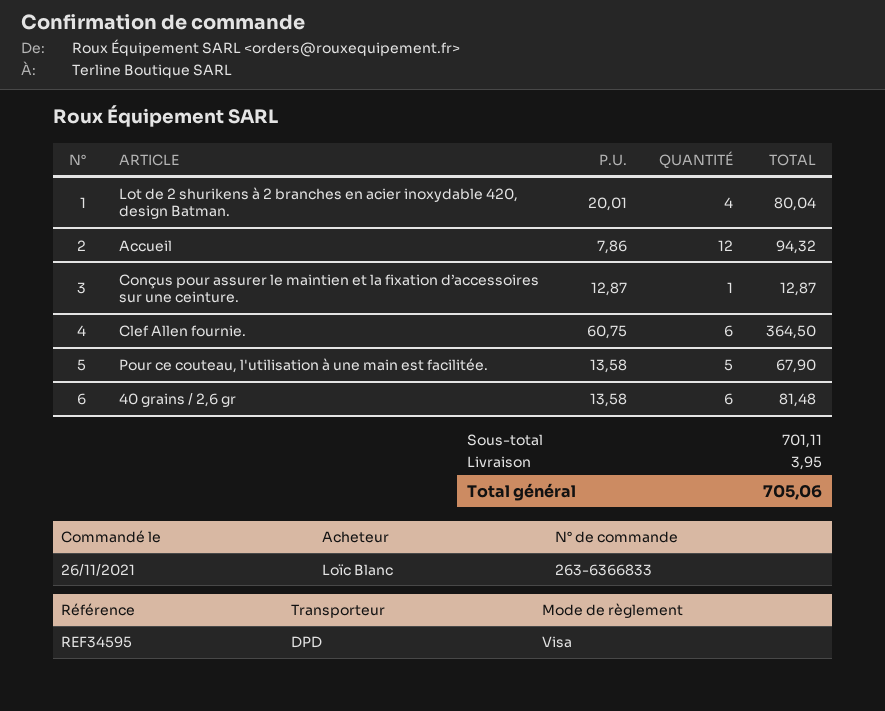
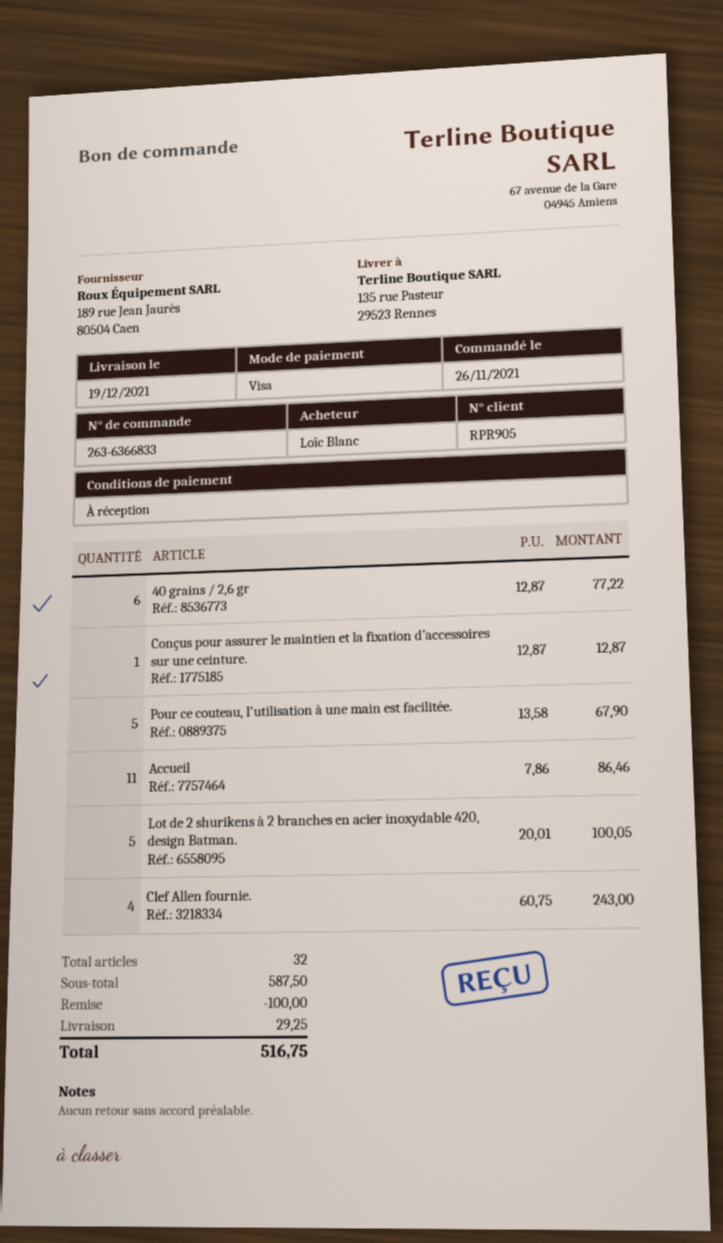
Lot de 2 shurikens à 2 branches en acier inoxydable 420, design Batman.: 4 x 20.01 = 80.04 -> 5 x 20.01 = 100.05
Accueil: 12 x 7.86 = 94.32 -> 11 x 7.86 = 86.46
Clef Allen fournie.: 6 x 60.75 = 364.50 -> 4 x 60.75 = 243.00
40 grains / 2,6 gr: 6 x 13.58 = 81.48 -> 6 x 12.87 = 77.22
subtotal: 701.11 -> 587.50
discount: none -> 100.00
shipping: 3.95 -> 29.25
total: 705.06 -> 516.75

